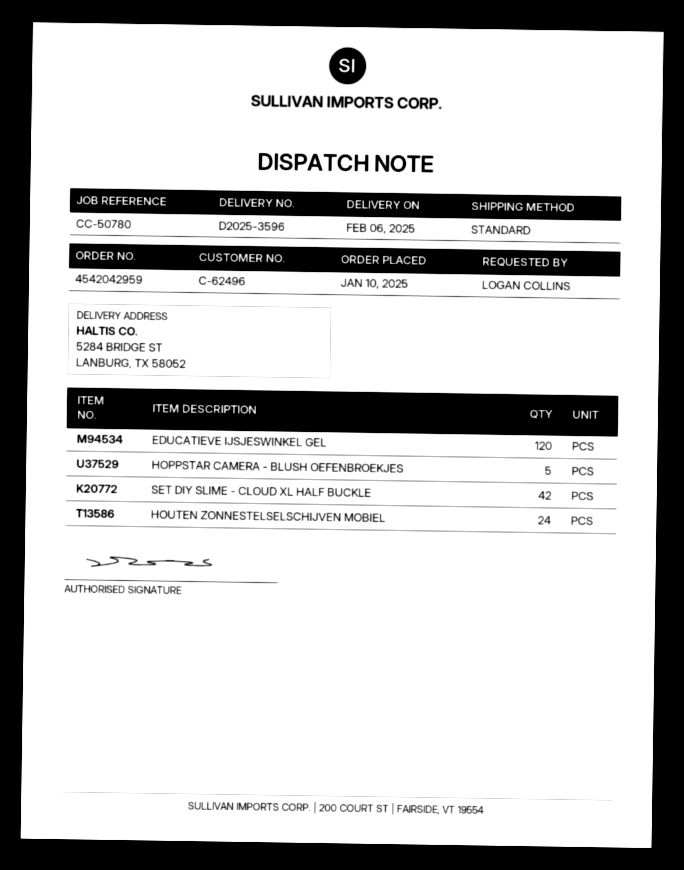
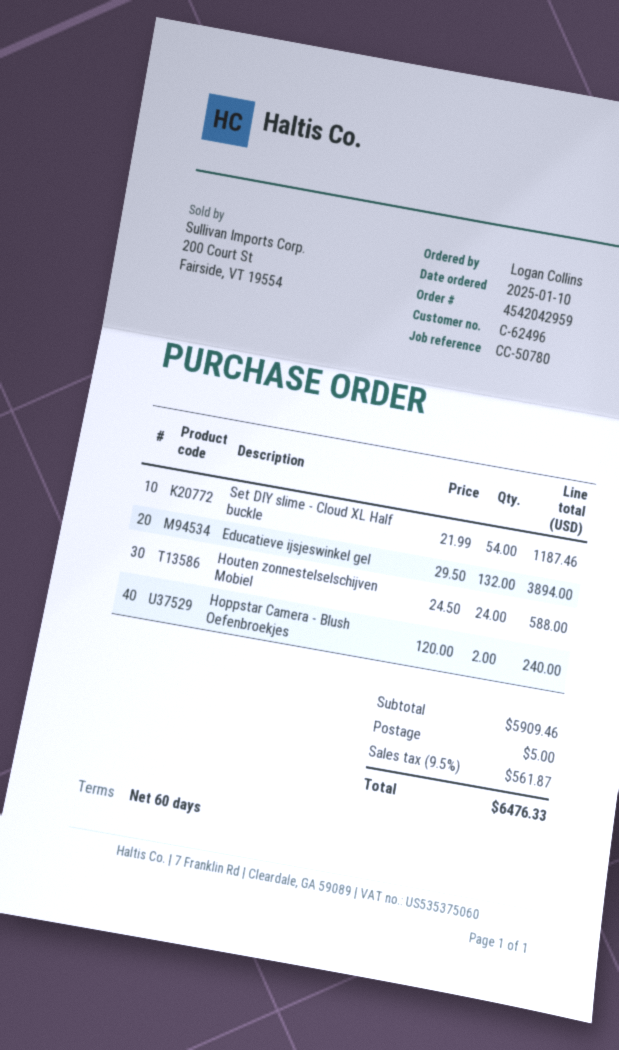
EDUCATIEVE IJSJESWINKEL GEL: 120 -> 132
HOPPSTAR CAMERA - BLUSH OEFENBROEKJES: 5 -> 2
SET DIY SLIME - CLOUD XL HALF BUCKLE: 42 -> 54

